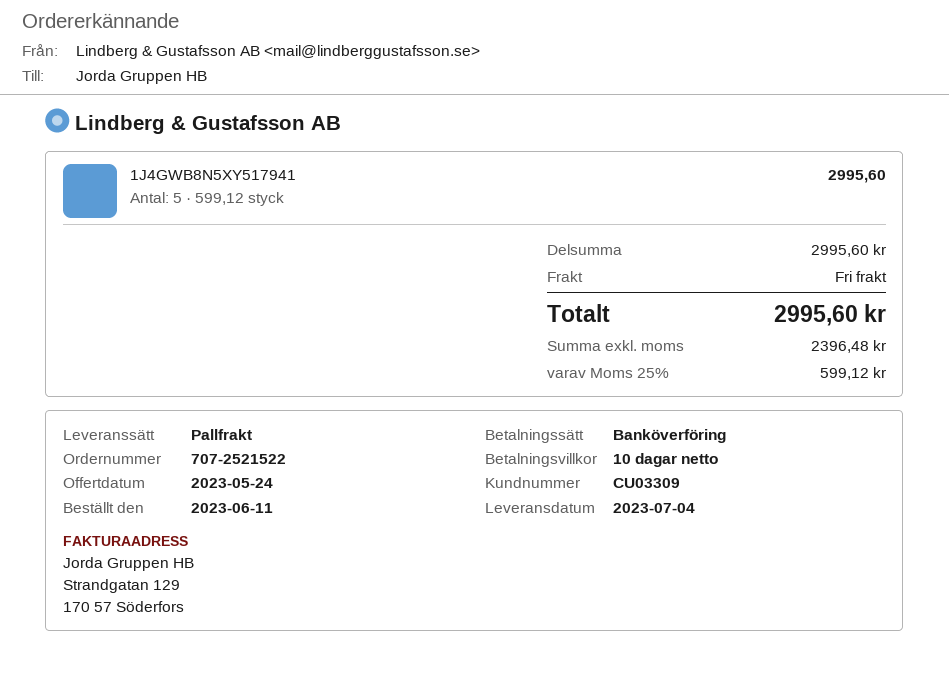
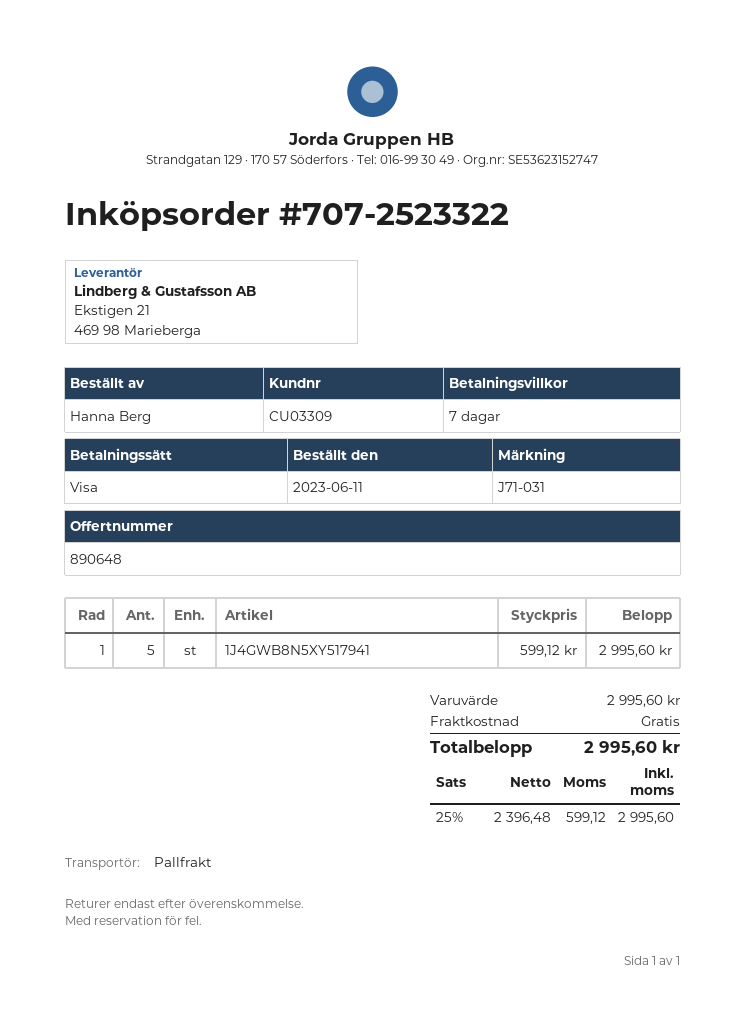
order number: 707-2521522 -> 707-2523322
payment terms: 10 days -> 7 days
payment method: bank transfer -> Visa

